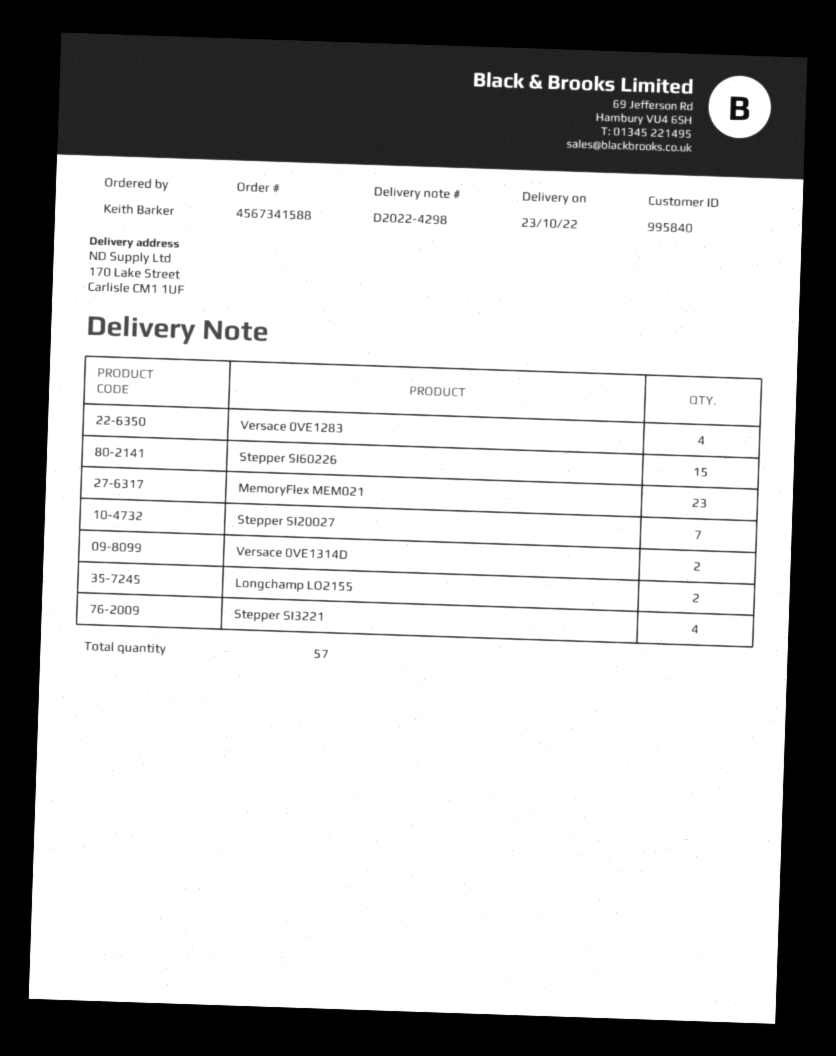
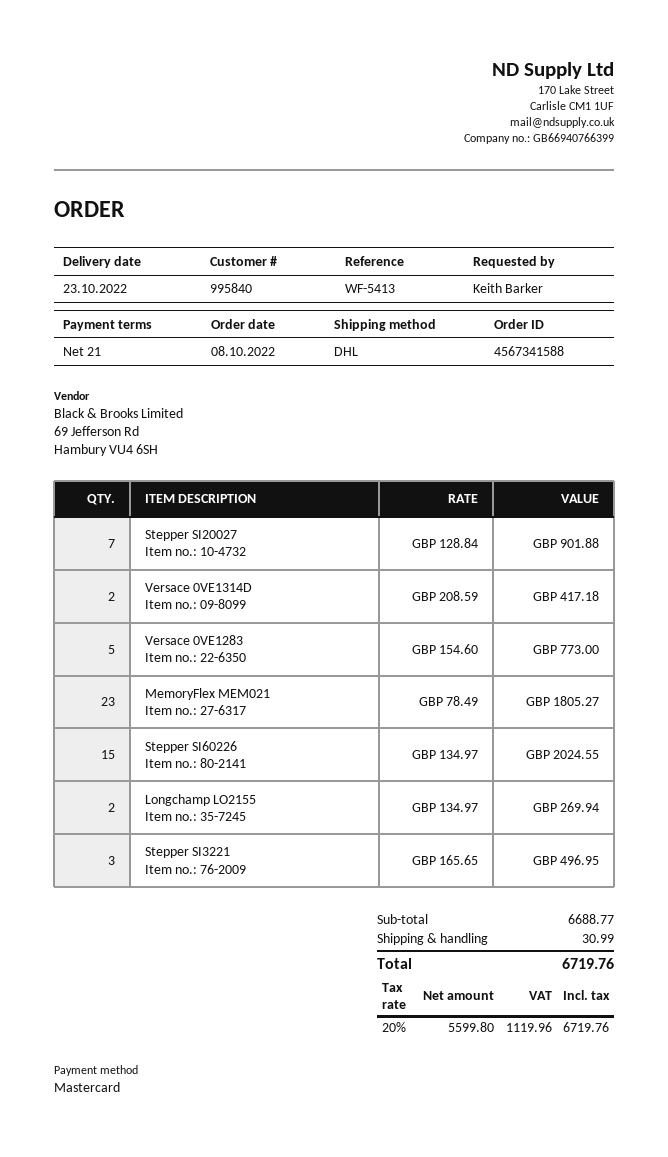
Versace 0VE1283: 4 -> 5
Stepper SI3221: 4 -> 3

